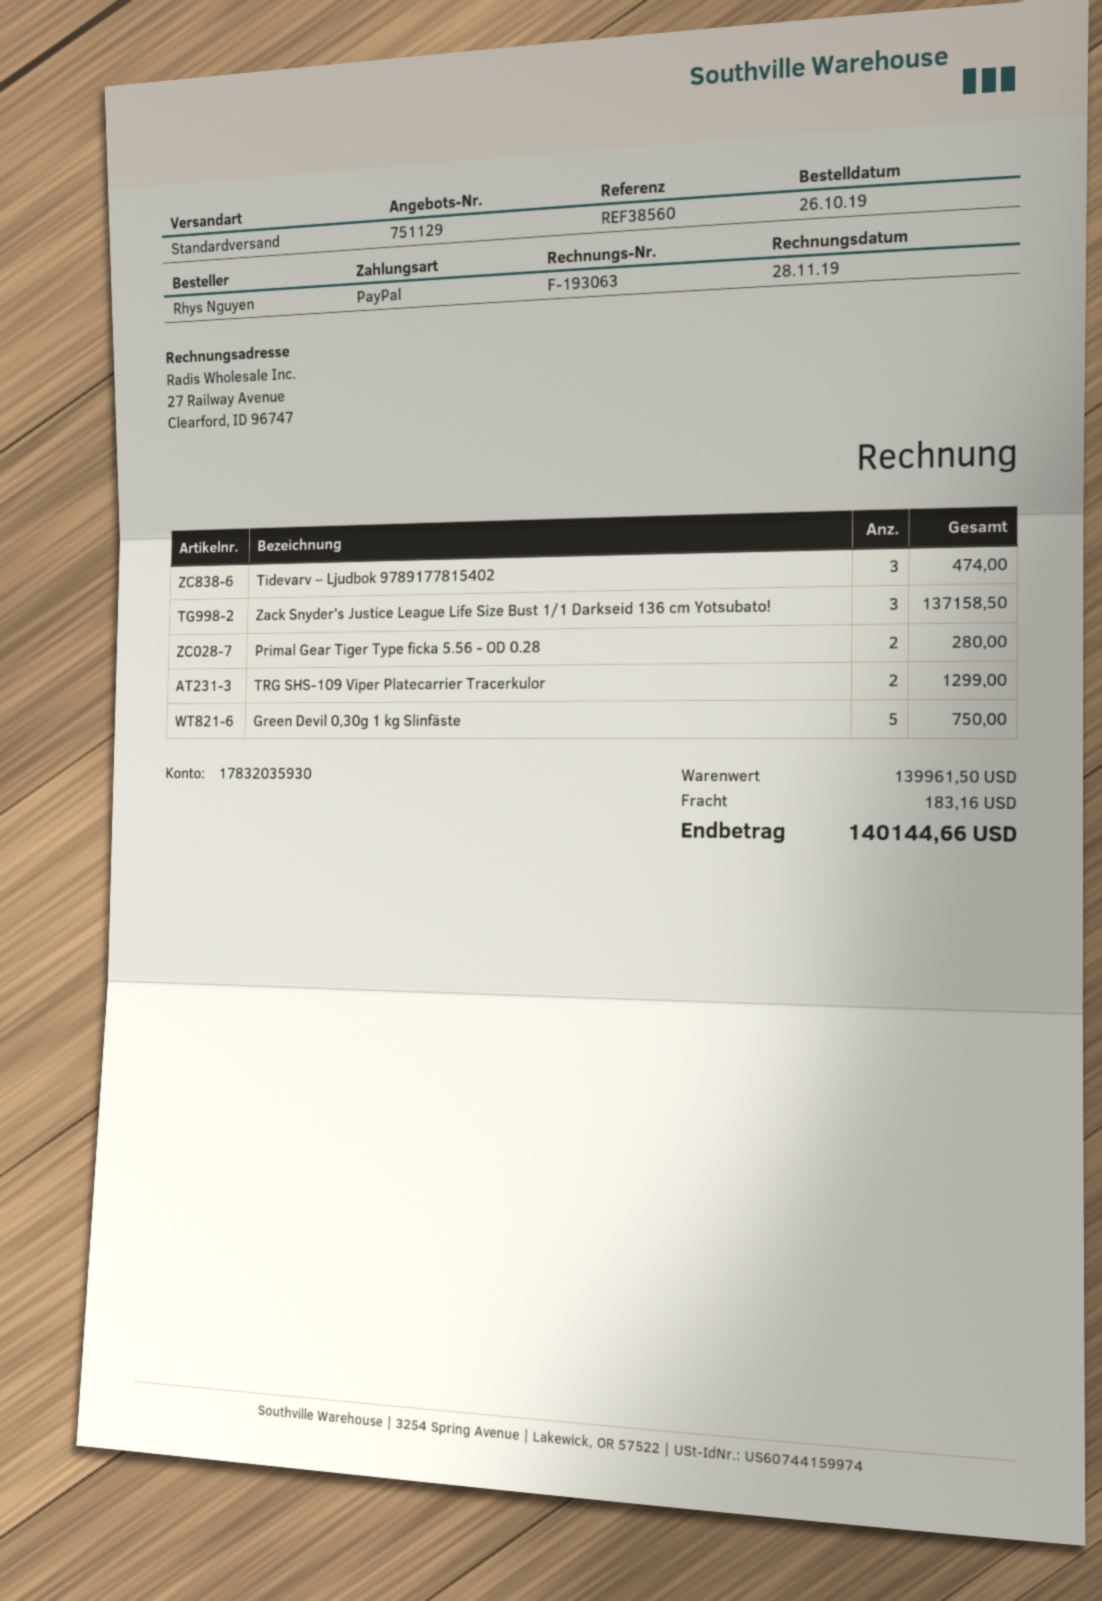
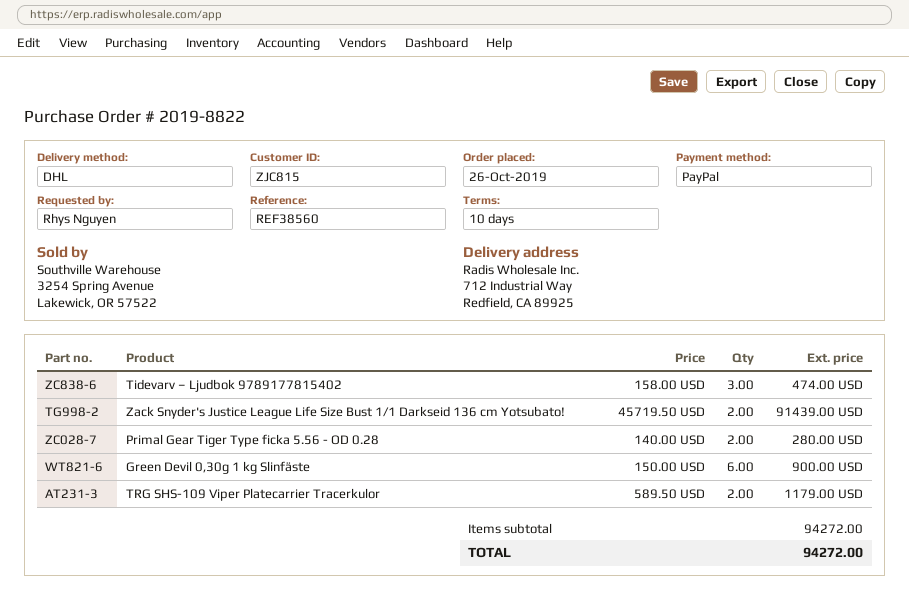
shipping method: standard -> DHL
Zack Snyder's Justice League Life Size Bust 1/1 Darkseid 136 cm Yotsubato!: 3 for 137158.50 -> 2 for 91439.00
TRG SHS-109 Viper Platecarrier Tracerkulor: 2 for 1299.00 -> 2 for 1179.00
Green Devil 0,30g 1 kg Slinfäste: 5 for 750.00 -> 6 for 900.00
subtotal: 139961.50 -> 94272.00
shipping: 183.16 -> none
total: 140144.66 -> 94272.00

